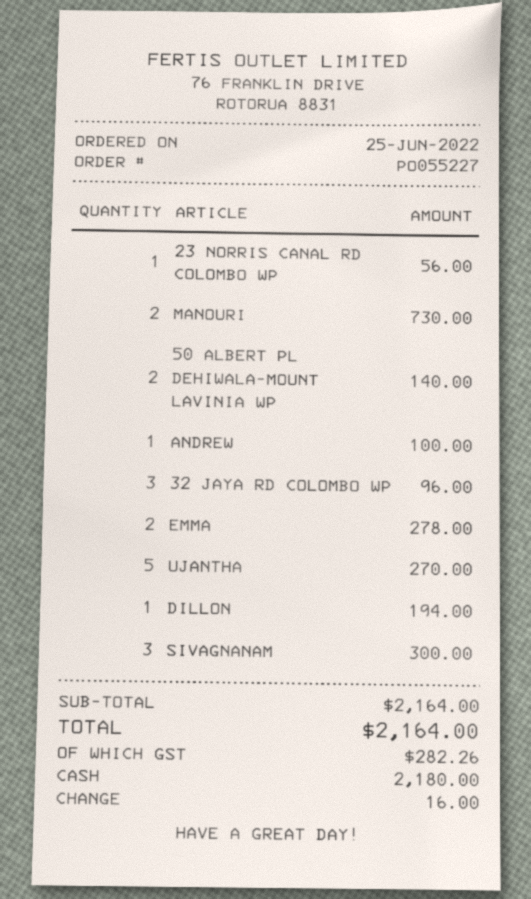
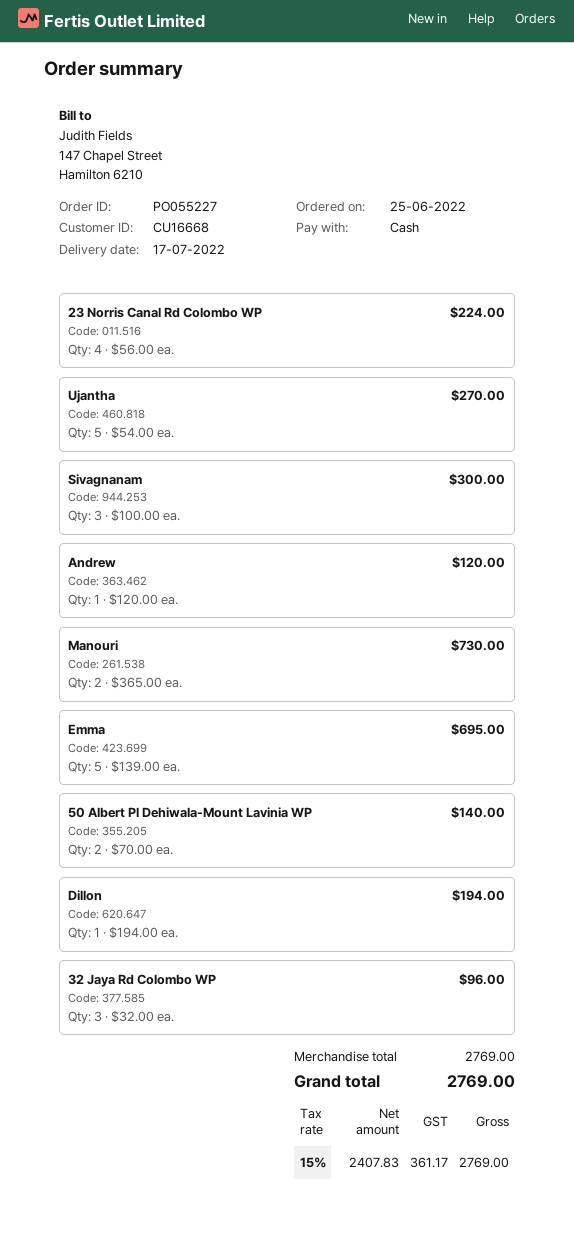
23 NORRIS CANAL RD COLOMBO WP: 1 for 56.00 -> 4 for 224.00
ANDREW: 1 for 100.00 -> 1 for 120.00
EMMA: 2 for 278.00 -> 5 for 695.00
subtotal: 2164.00 -> 2769.00
tax: 282.26 -> 361.17
total: 2164.00 -> 2769.00

